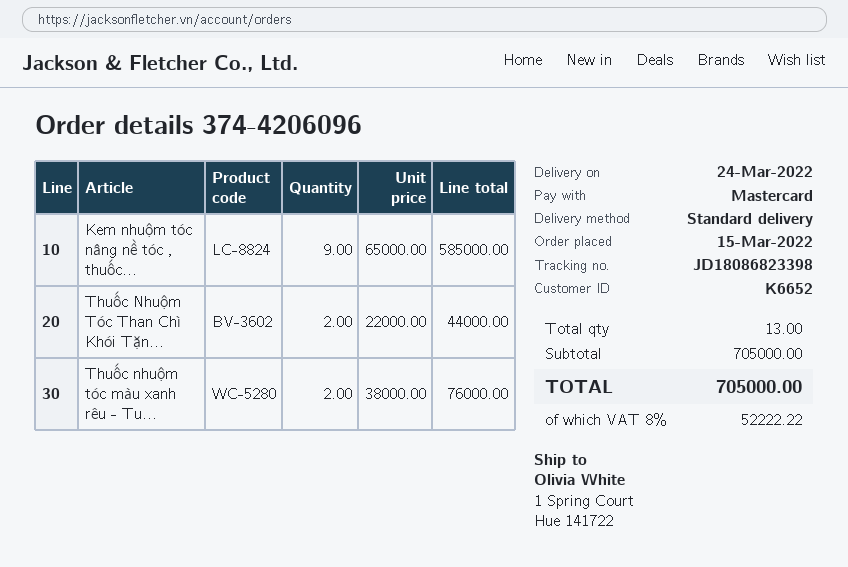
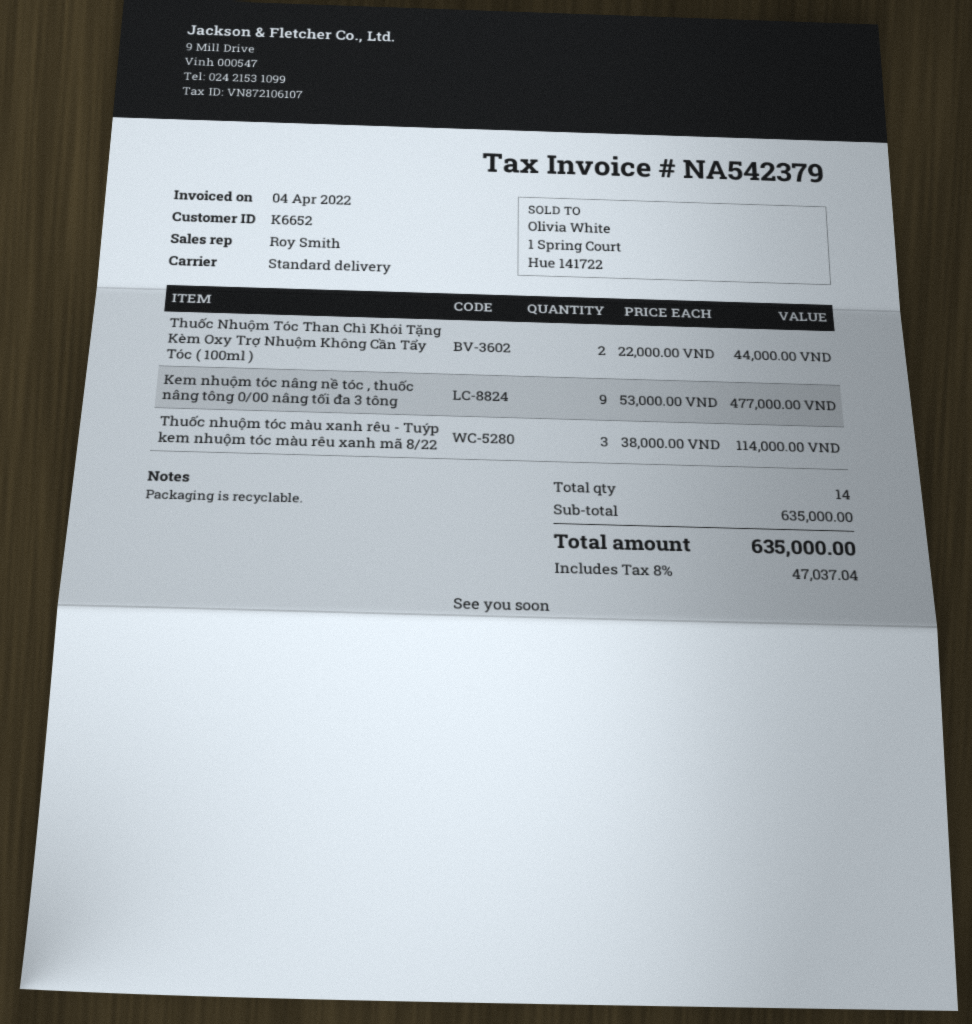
Kem nhuộm tóc nâng nề tóc , thuốc...: 9 x 65000.00 = 585000.00 -> 9 x 53000.00 = 477000.00
Thuốc nhuộm tóc màu xanh rêu - Tu...: 2 x 38000.00 = 76000.00 -> 3 x 38000.00 = 114000.00
total quantity: 13 -> 14
subtotal: 705000.00 -> 635000.00
tax: 8% = 52222.22 -> 8% = 47037.04
total: 705000.00 -> 635000.00

